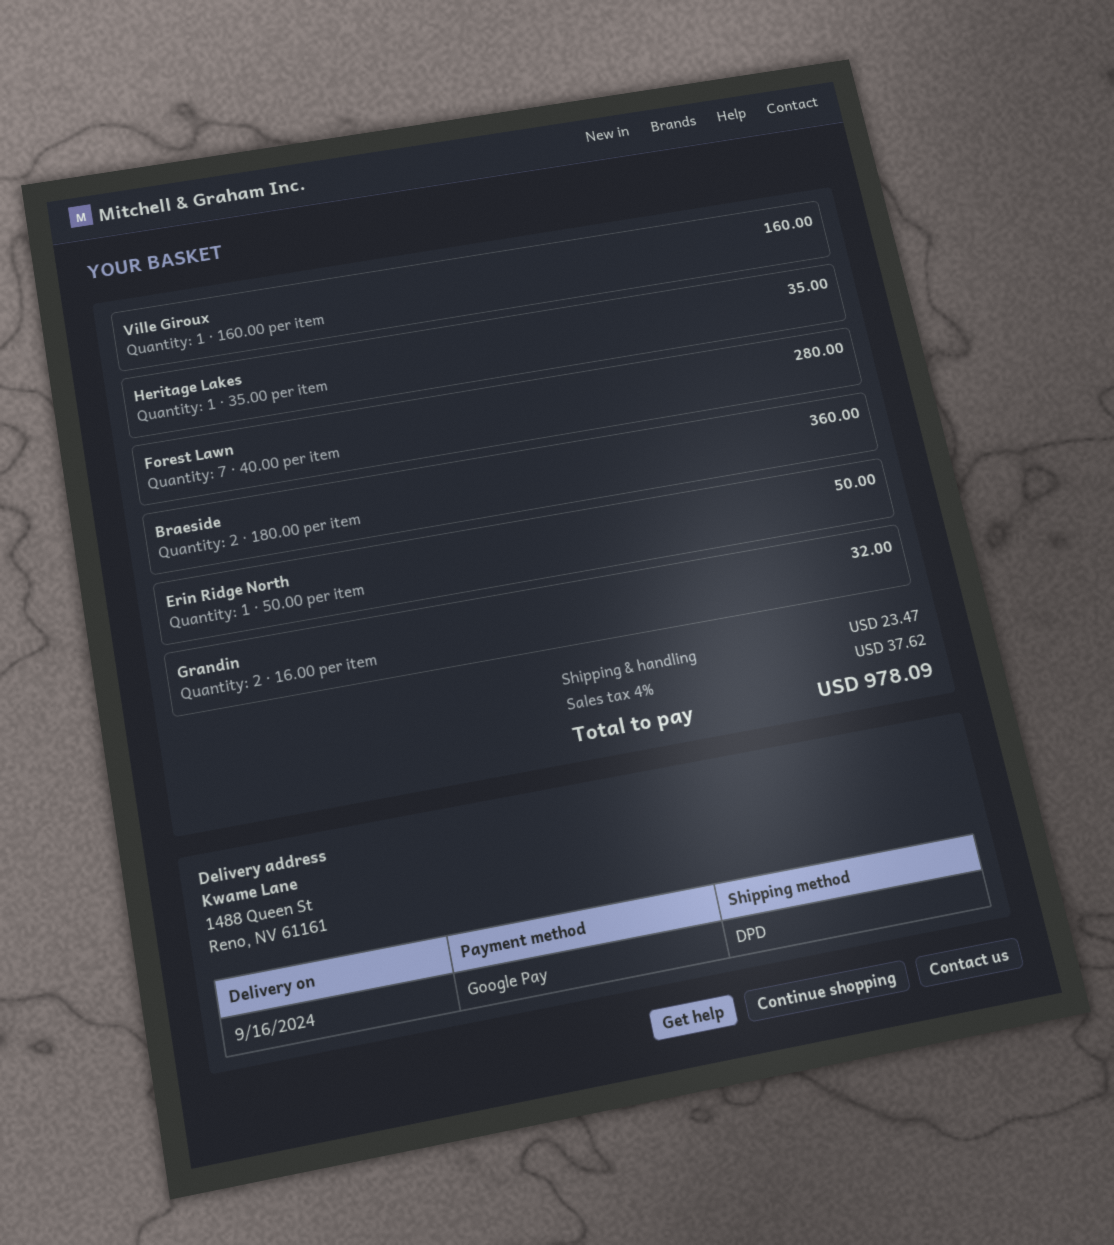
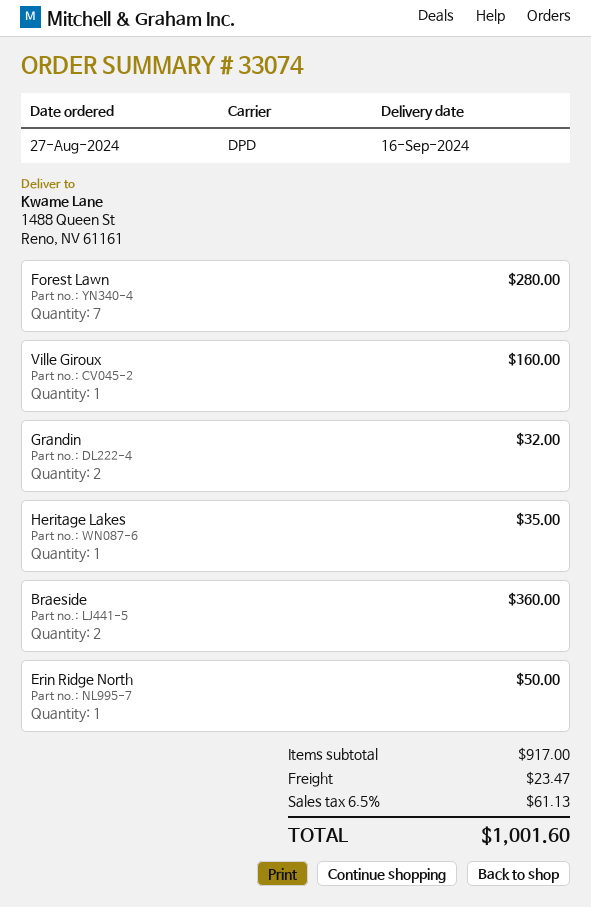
tax: 4% = 37.62 -> 6.5% = 61.13
total: 978.09 -> 1001.60

